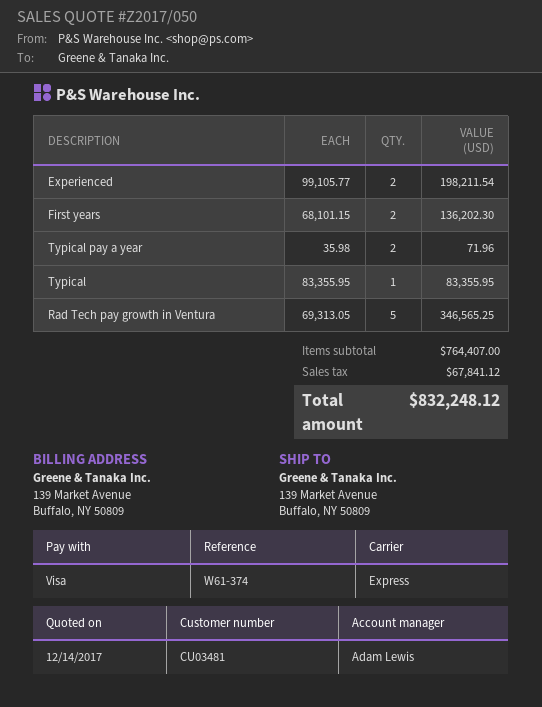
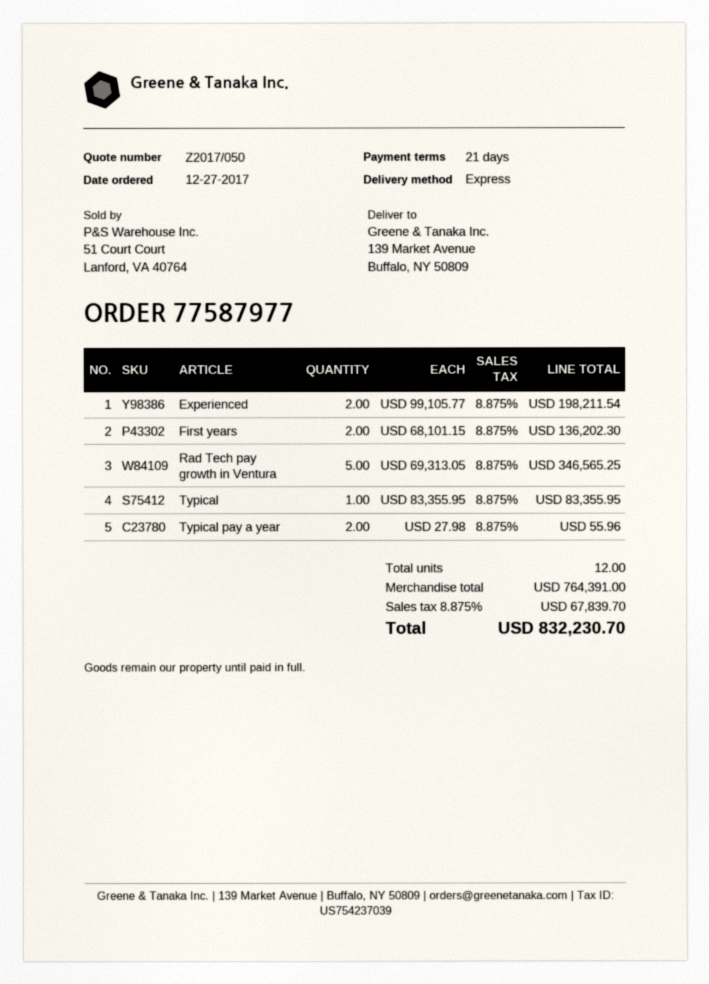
Typical pay a year: 2 x 35.98 = 71.96 -> 2 x 27.98 = 55.96
subtotal: 764407.00 -> 764391.00
tax: 67841.12 -> 67839.70
total: 832248.12 -> 832230.70

